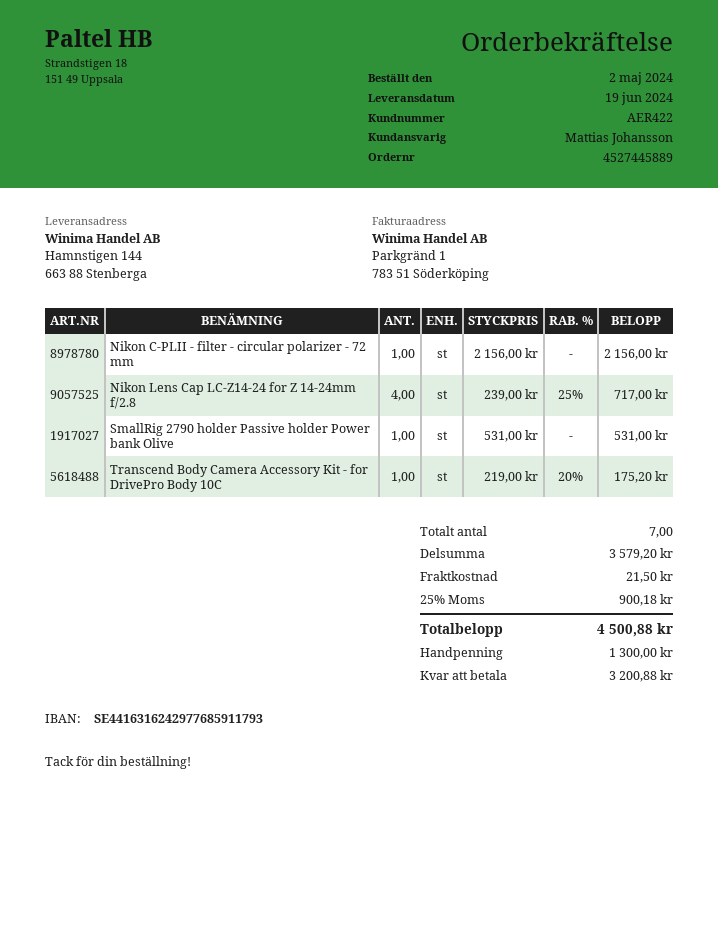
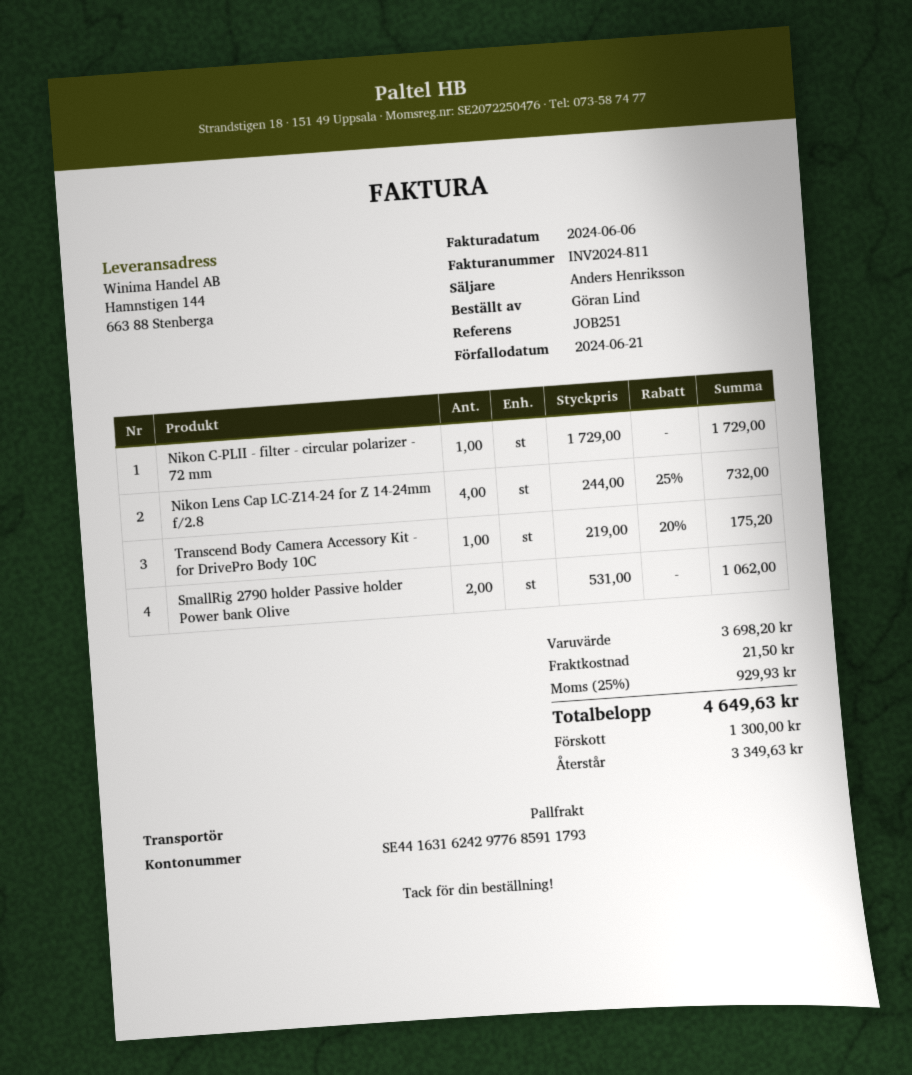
sales rep: Mattias Johansson -> Anders Henriksson
Nikon C-PLII - filter - circular polarizer - 72 mm: 1 x 2156.00 = 2156.00 -> 1 x 1729.00 = 1729.00
Nikon Lens Cap LC-Z14-24 for Z 14-24mm f/2.8: 4 x 239.00 - 25% = 717.00 -> 4 x 244.00 - 25% = 732.00
SmallRig 2790 holder Passive holder Power bank Olive: 1 x 531.00 = 531.00 -> 2 x 531.00 = 1062.00
subtotal: 3579.20 -> 3698.20
tax: 25% = 900.18 -> 25% = 929.93
total: 4500.88 -> 4649.63
balance: 3200.88 -> 3349.63

